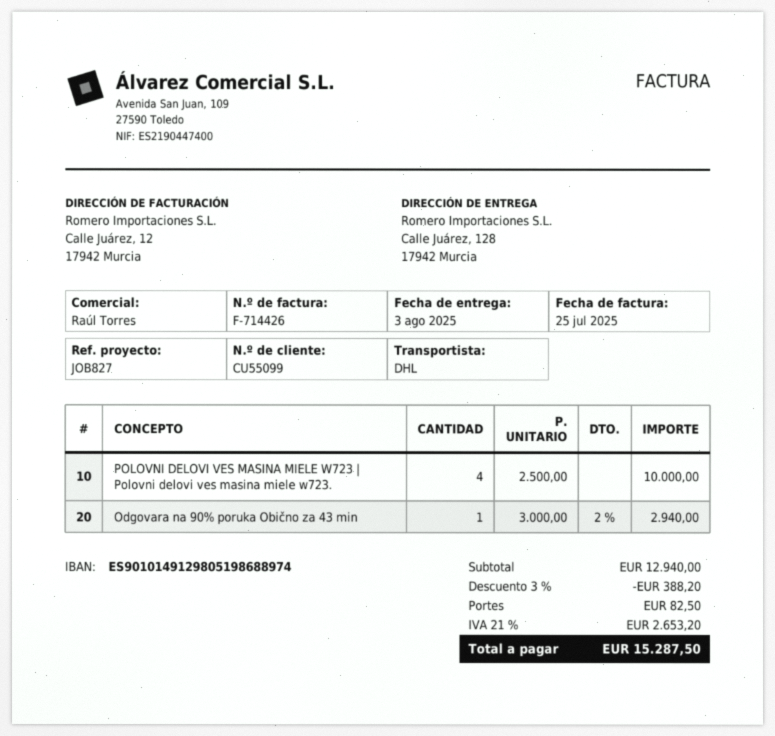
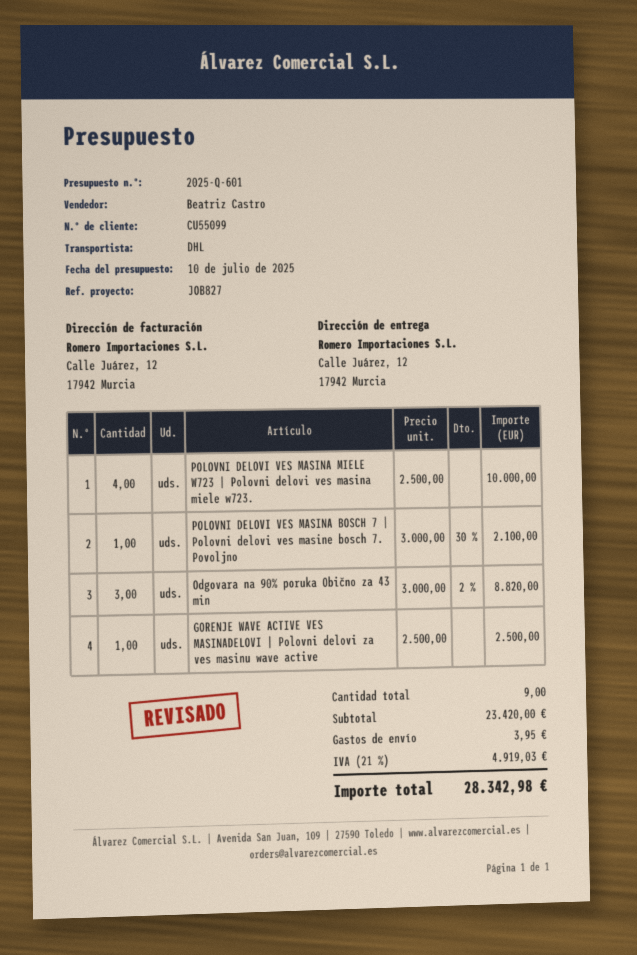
sales rep: Raúl Torres -> Beatriz Castro
ship to: Calle Juárez, 128, 17942 Murcia -> Calle Juárez, 12, 17942 Murcia
Odgovara na 90% poruka Obično za 43 min: 1 x 3000.00 - 2% = 2940.00 -> 3 x 3000.00 - 2% = 8820.00
POLOVNI DELOVI VES MASINA BOSCH 7 | Polovni delovi ves masine bosch 7. Povoljno: none -> 1 x 3000.00 - 30% = 2100.00
GORENJE WAVE ACTIVE VES MASINADELOVI | Polovni delovi za ves masinu wave active: none -> 1 x 2500.00 = 2500.00
subtotal: 12940.00 -> 23420.00
discount: 3% = 388.20 -> none
shipping: 82.50 -> 3.95
tax: 21% = 2653.20 -> 21% = 4919.03
total: 15287.50 -> 28342.98

